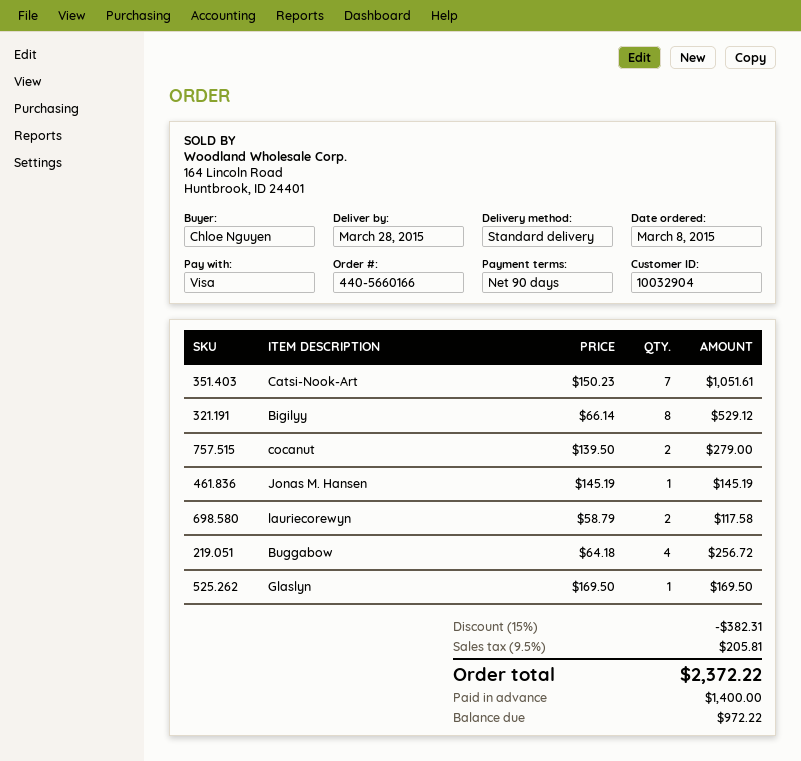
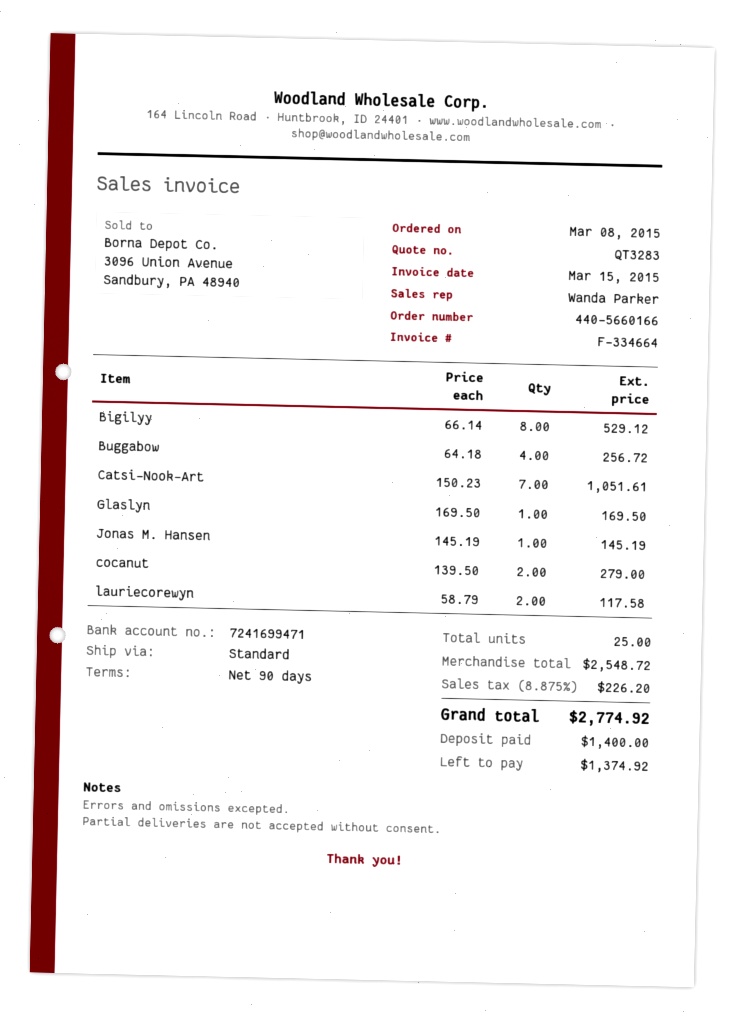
discount: 15% = 382.31 -> none
tax: 9.5% = 205.81 -> 8.875% = 226.20
total: 2372.22 -> 2774.92
balance: 972.22 -> 1374.92

